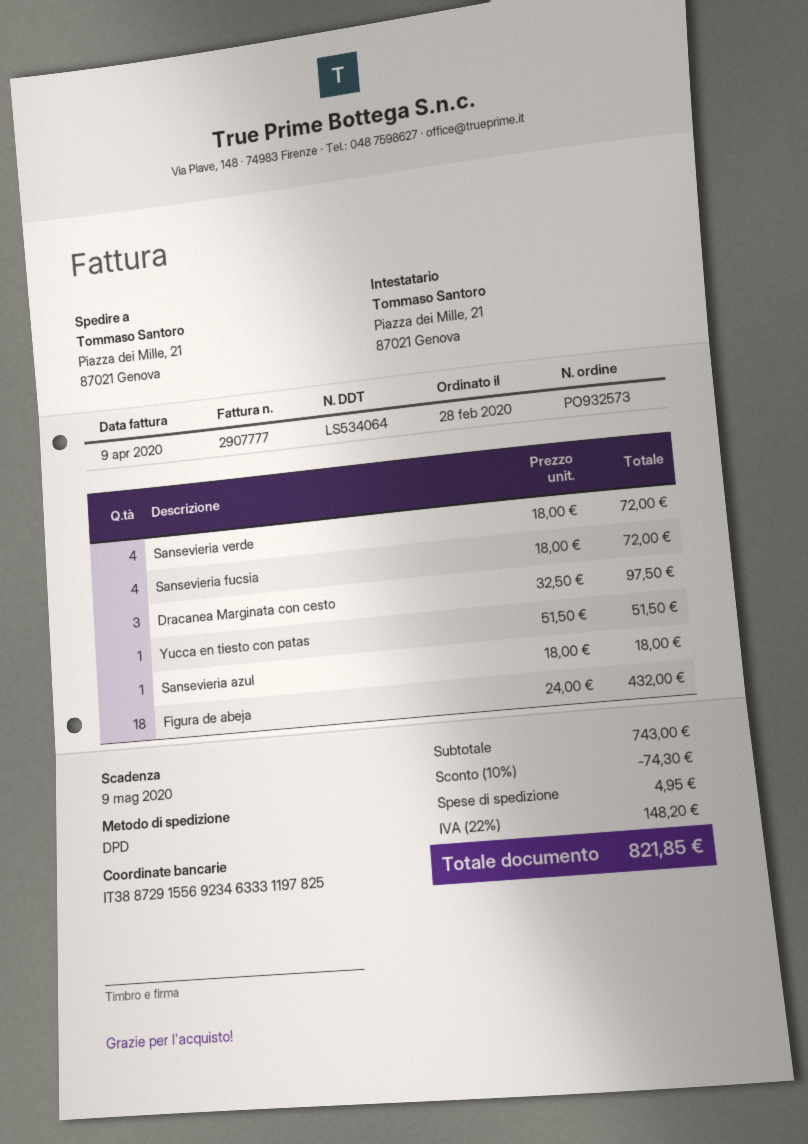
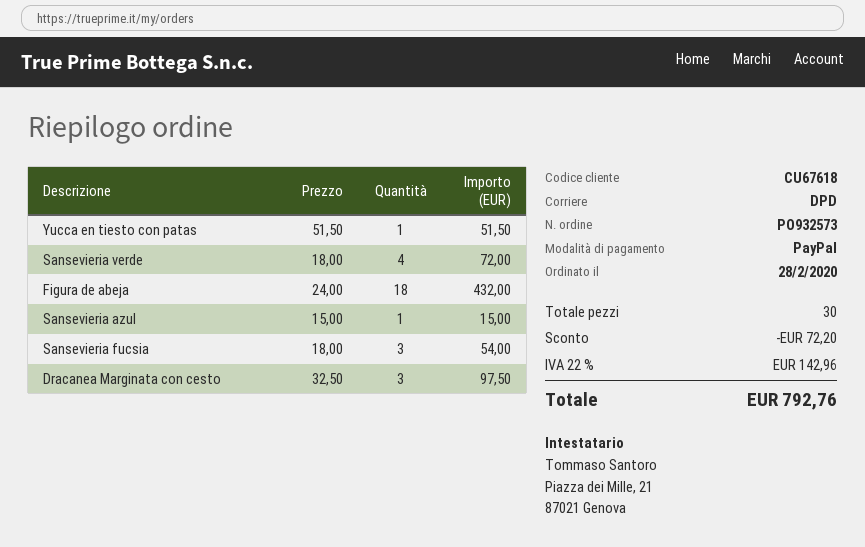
Sansevieria fucsia: 4 x 18.00 = 72.00 -> 3 x 18.00 = 54.00
Sansevieria azul: 1 x 18.00 = 18.00 -> 1 x 15.00 = 15.00
discount: 74.30 -> 72.20
shipping: 4.95 -> none
tax: 22% = 148.20 -> 22% = 142.96
total: 821.85 -> 792.76

